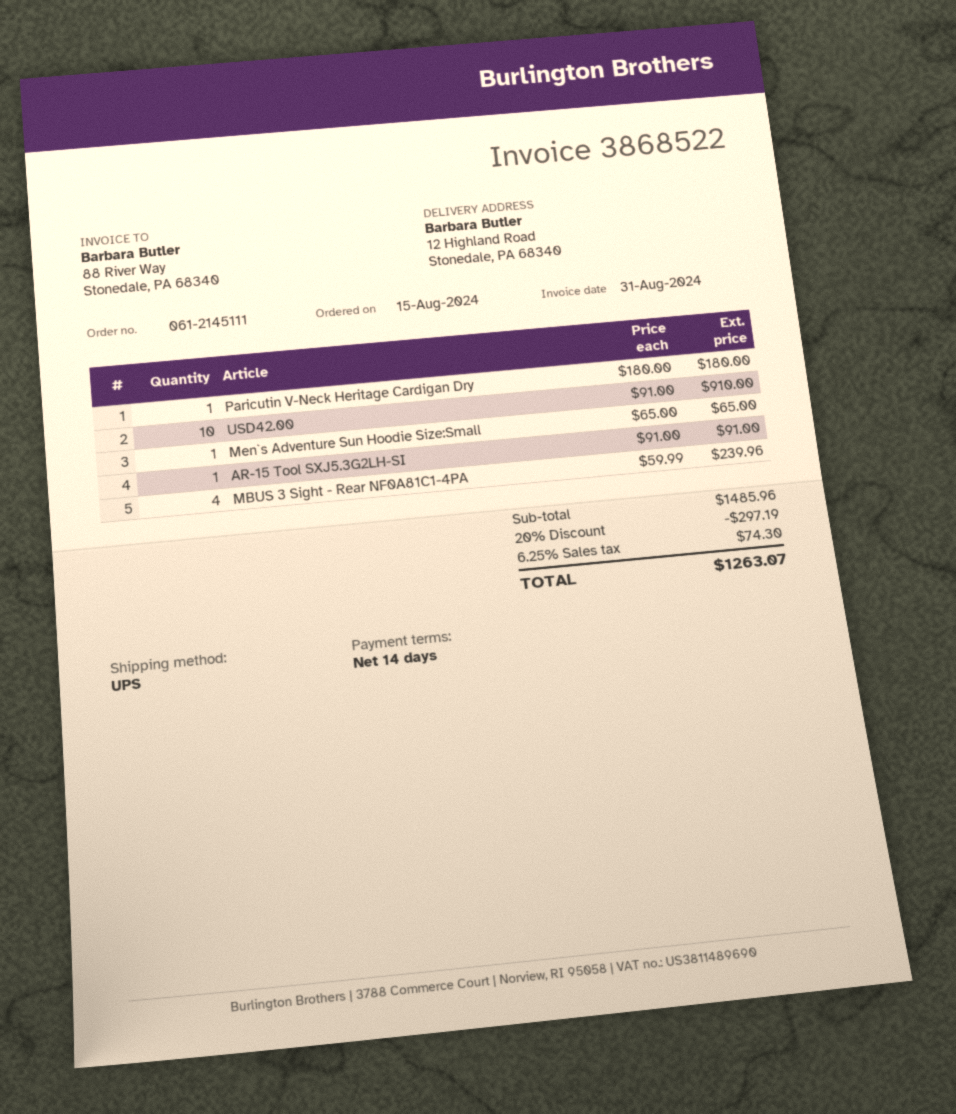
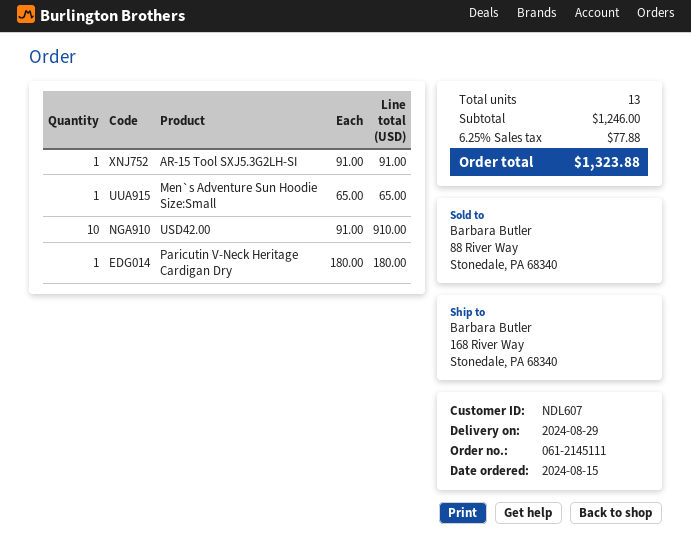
ship to: 12 Highland Road, Stonedale, PA 68340 -> 168 River Way, Stonedale, PA 68340
MBUS 3 Sight - Rear NF0A81C1-4PA: 4 x 59.99 = 239.96 -> none
subtotal: 1485.96 -> 1246.00
discount: 20% = 297.19 -> none
tax: 6.25% = 74.30 -> 6.25% = 77.88
total: 1263.07 -> 1323.88

